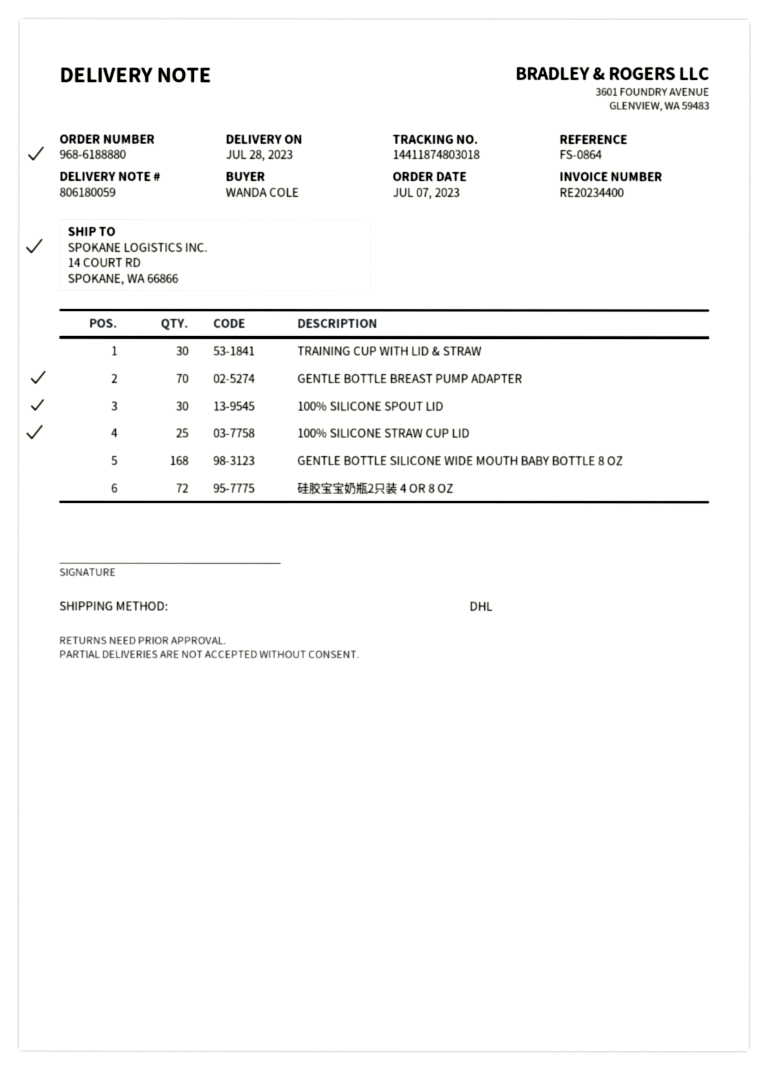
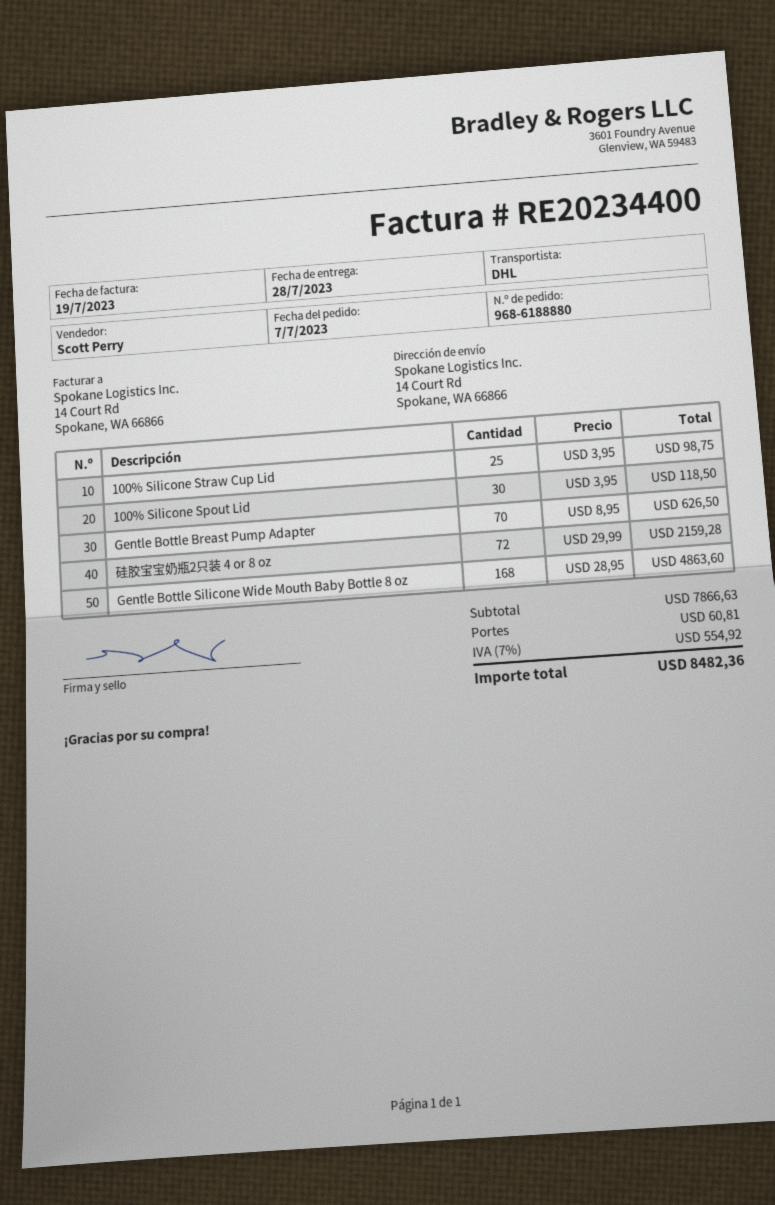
TRAINING CUP WITH LID & STRAW: 30 -> none

